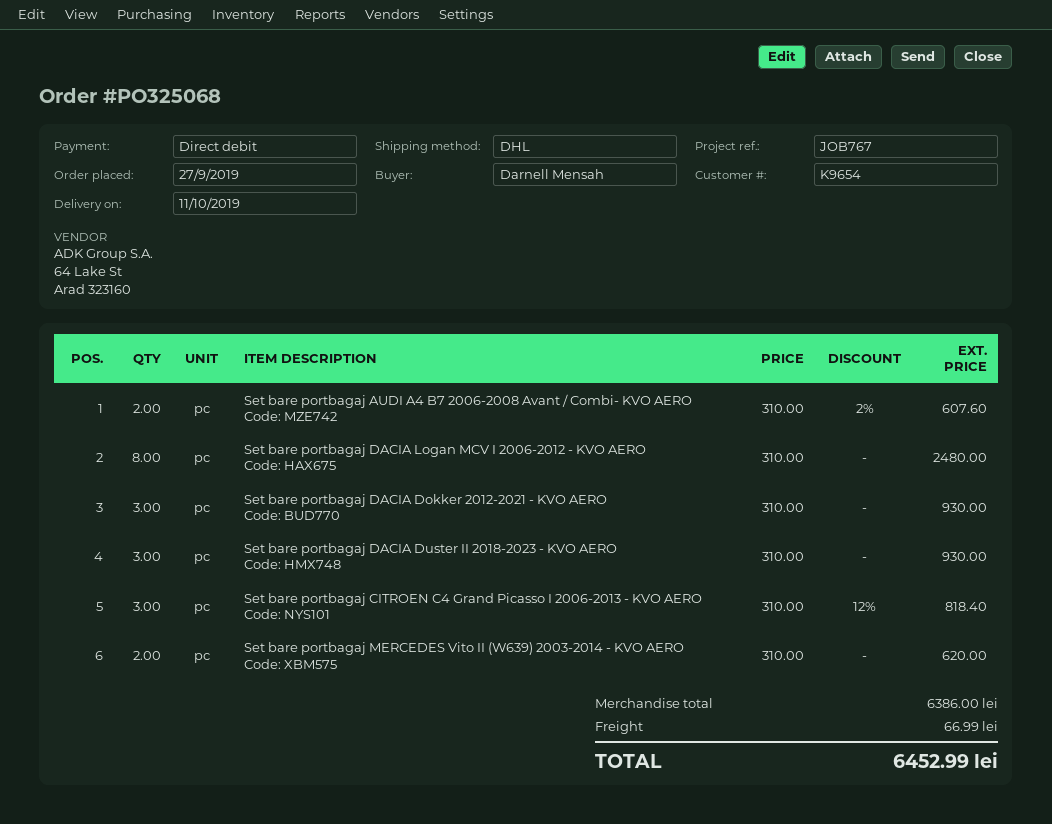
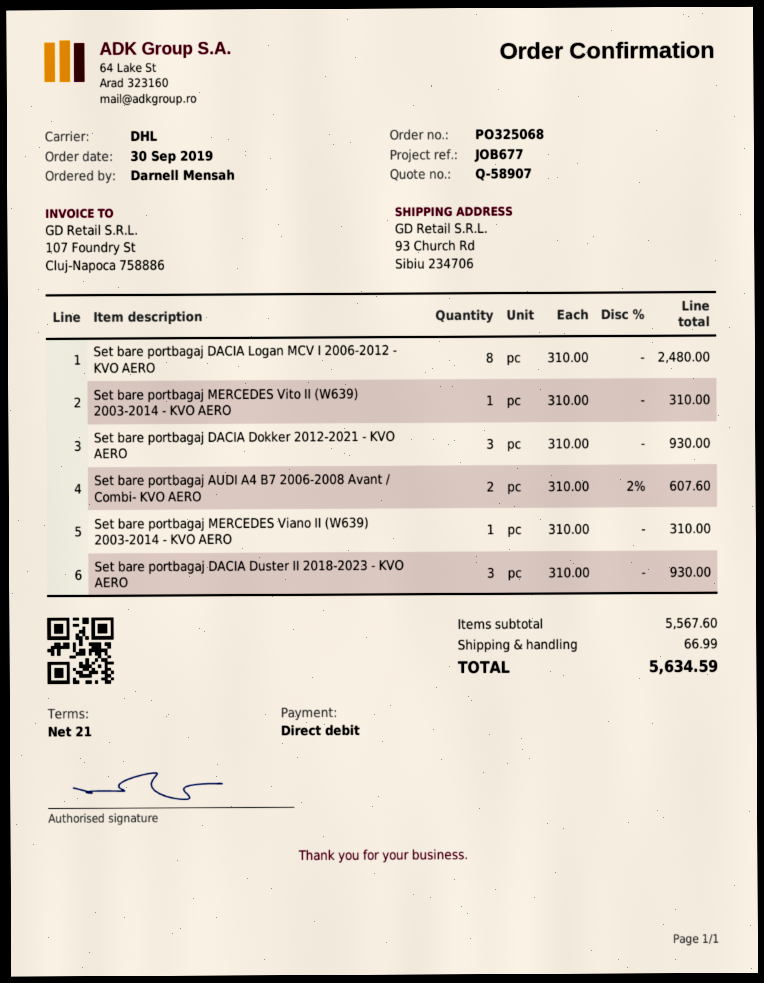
order date: 2019-09-27 -> 2019-09-30
reference: JOB767 -> JOB677
Set bare portbagaj CITROEN C4 Grand Picasso I 2006-2013 - KVO AERO: 3 x 310.00 - 12% = 818.40 -> none
Set bare portbagaj MERCEDES Vito II (W639) 2003-2014 - KVO AERO: 2 x 310.00 = 620.00 -> 1 x 310.00 = 310.00
Set bare portbagaj MERCEDES Viano II (W639) 2003-2014 - KVO AERO: none -> 1 x 310.00 = 310.00
subtotal: 6386.00 -> 5567.60
total: 6452.99 -> 5634.59

